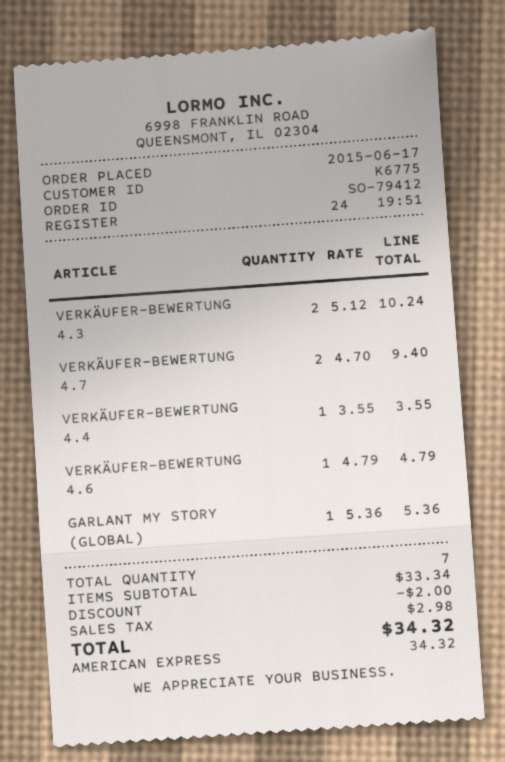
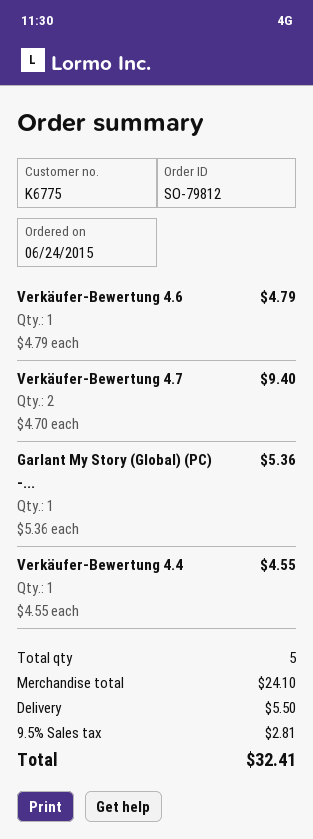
order number: SO-79412 -> SO-79812
order date: 2015-06-17 -> 2015-06-24
VERKÄUFER-BEWERTUNG 4.3: 2 x 5.12 = 10.24 -> none
VERKÄUFER-BEWERTUNG 4.4: 1 x 3.55 = 3.55 -> 1 x 4.55 = 4.55
total quantity: 7 -> 5
subtotal: 33.34 -> 24.10
discount: 2.00 -> none
shipping: none -> 5.50
tax: 2.98 -> 2.81
total: 34.32 -> 32.41

